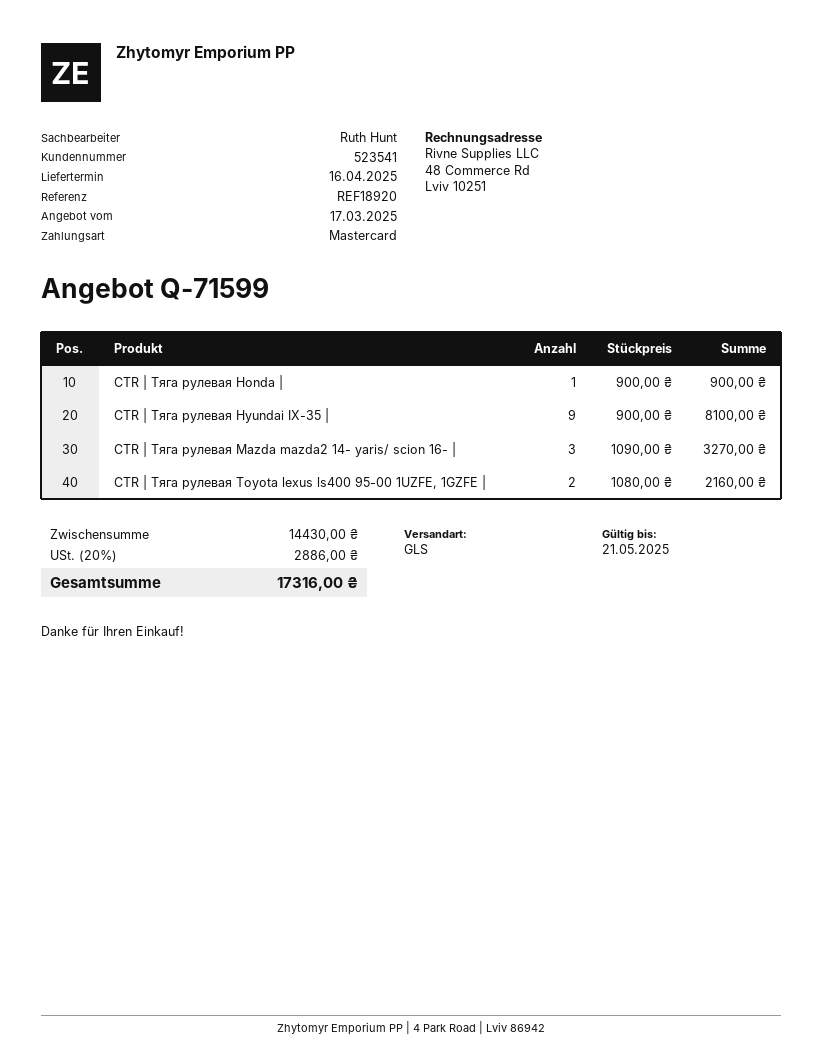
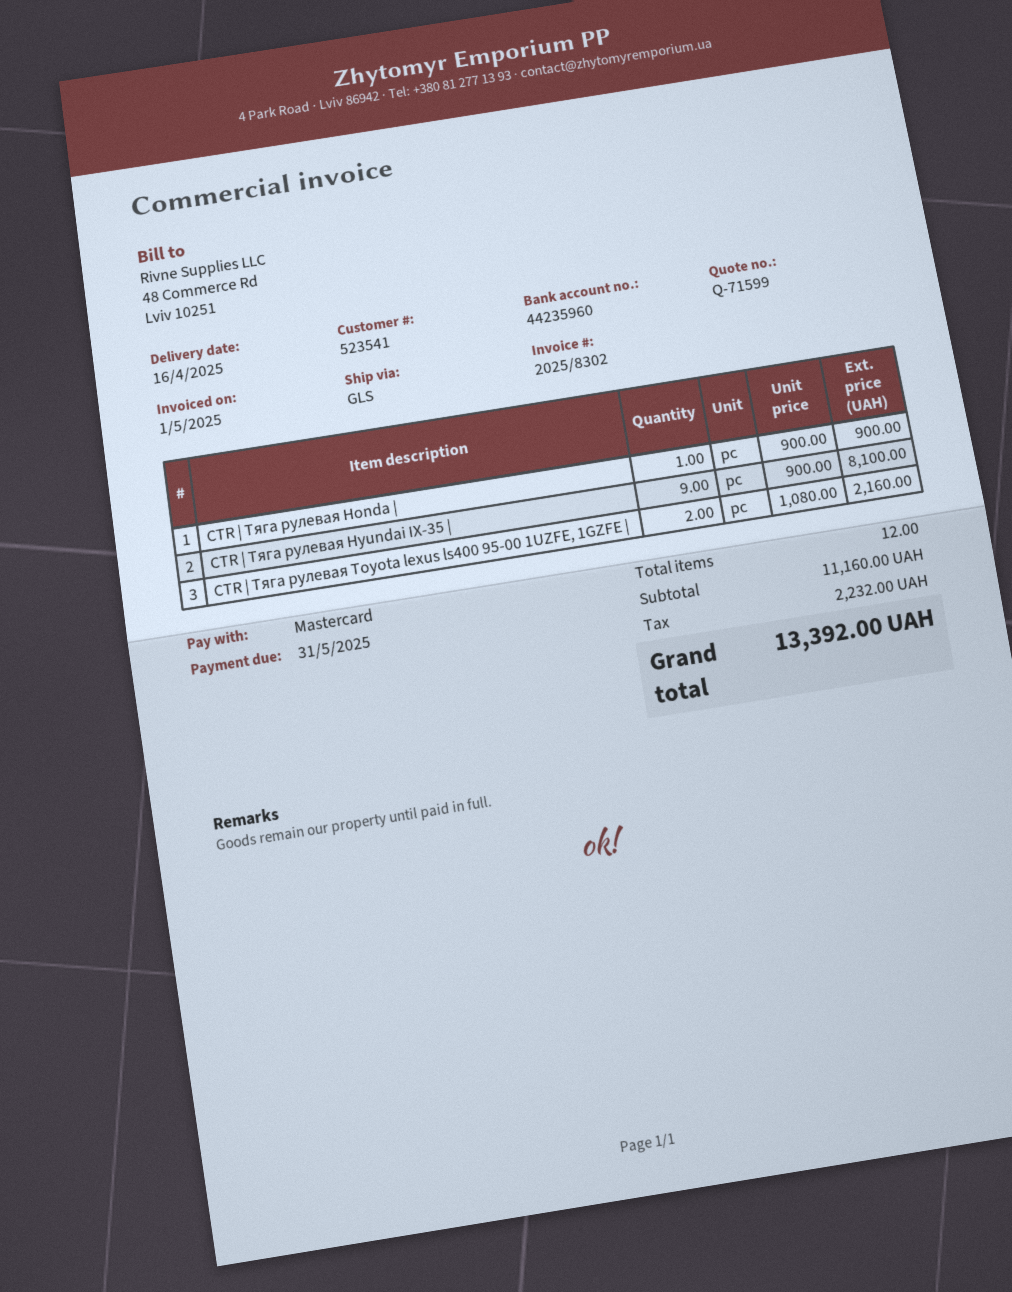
CTR | Тяга рулевая Mazda mazda2 14- yaris/ scion 16- |: 3 x 1090.00 = 3270.00 -> none
subtotal: 14430.00 -> 11160.00
tax: 2886.00 -> 2232.00
total: 17316.00 -> 13392.00

